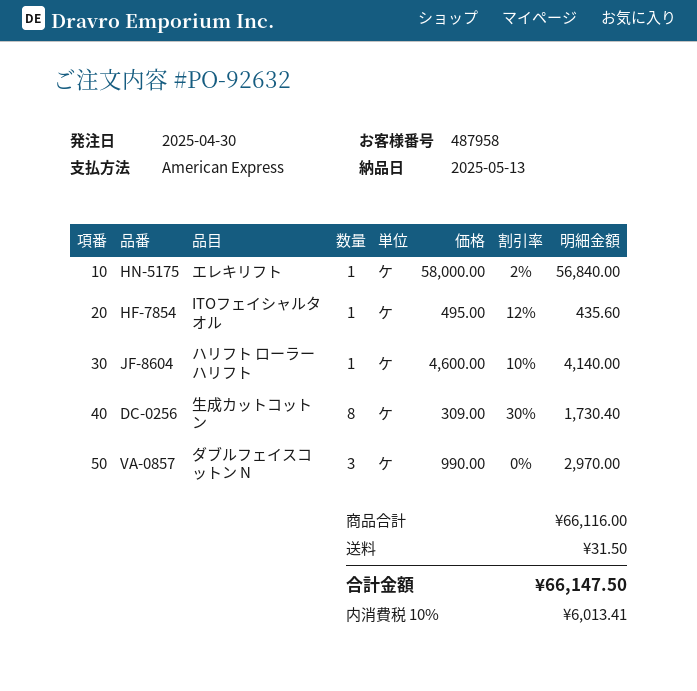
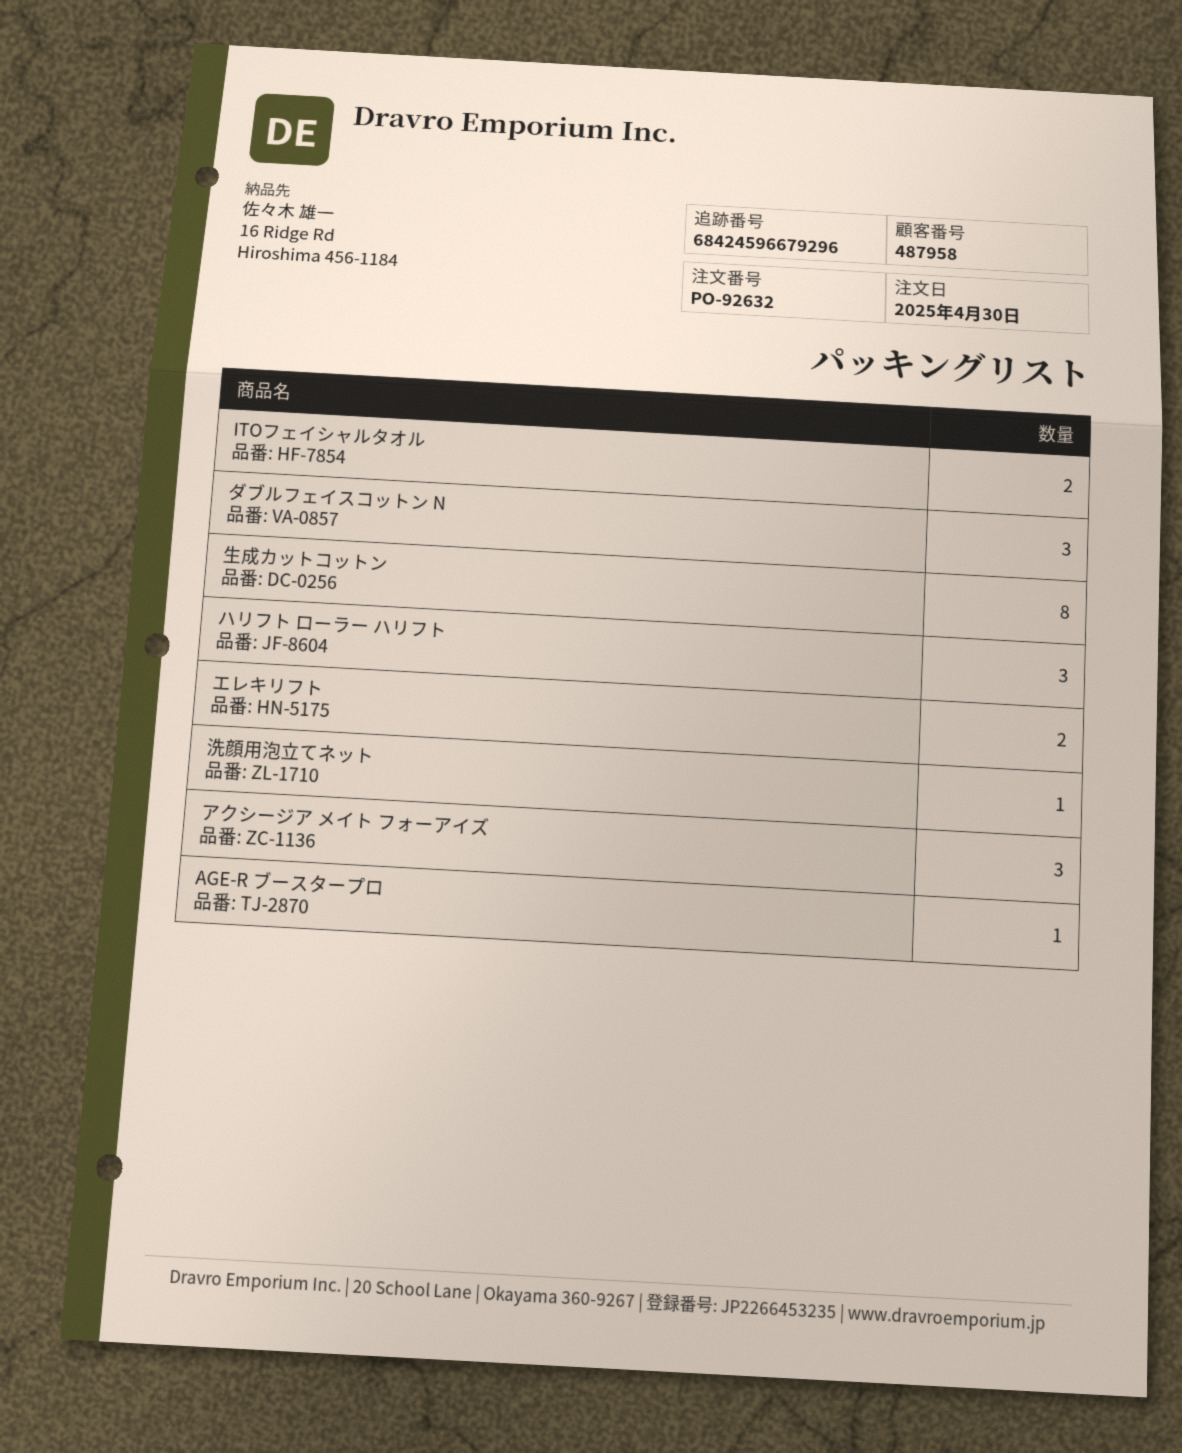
エレキリフト: 1 -> 2
ITOフェイシャルタオル: 1 -> 2
ハリフト ローラー ハリフト: 1 -> 3
洗顔用泡立てネット: none -> 1
アクシージア メイト フォーアイズ: none -> 3
AGE-R ブースタープロ: none -> 1

